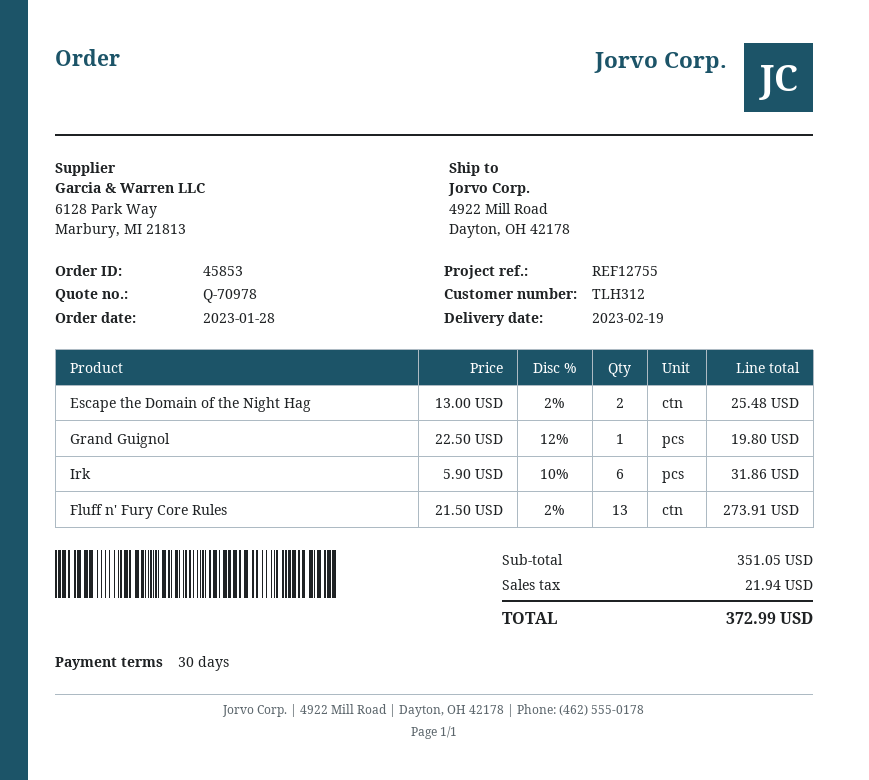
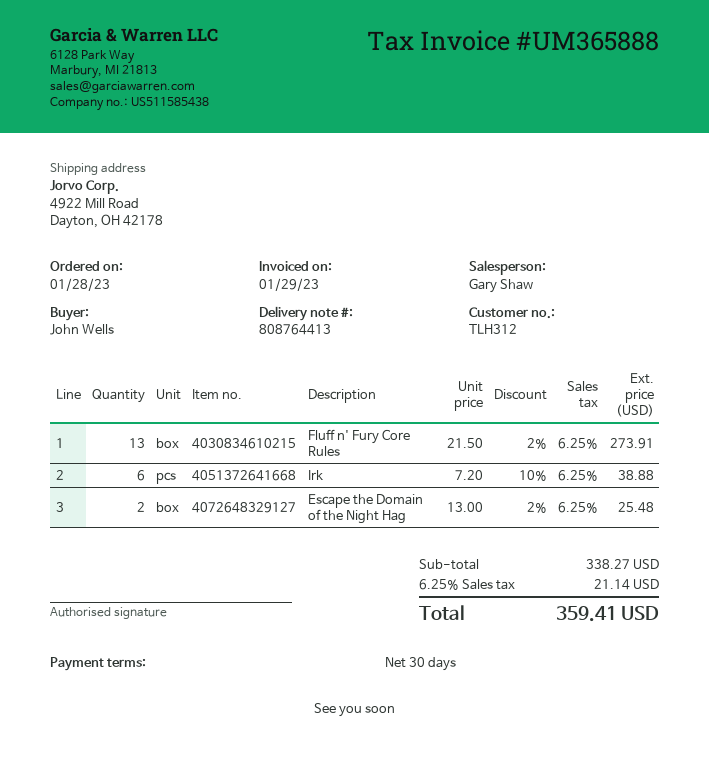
Grand Guignol: 1 x 22.50 - 12% = 19.80 -> none
Irk: 6 x 5.90 - 10% = 31.86 -> 6 x 7.20 - 10% = 38.88
subtotal: 351.05 -> 338.27
tax: 21.94 -> 21.14
total: 372.99 -> 359.41

